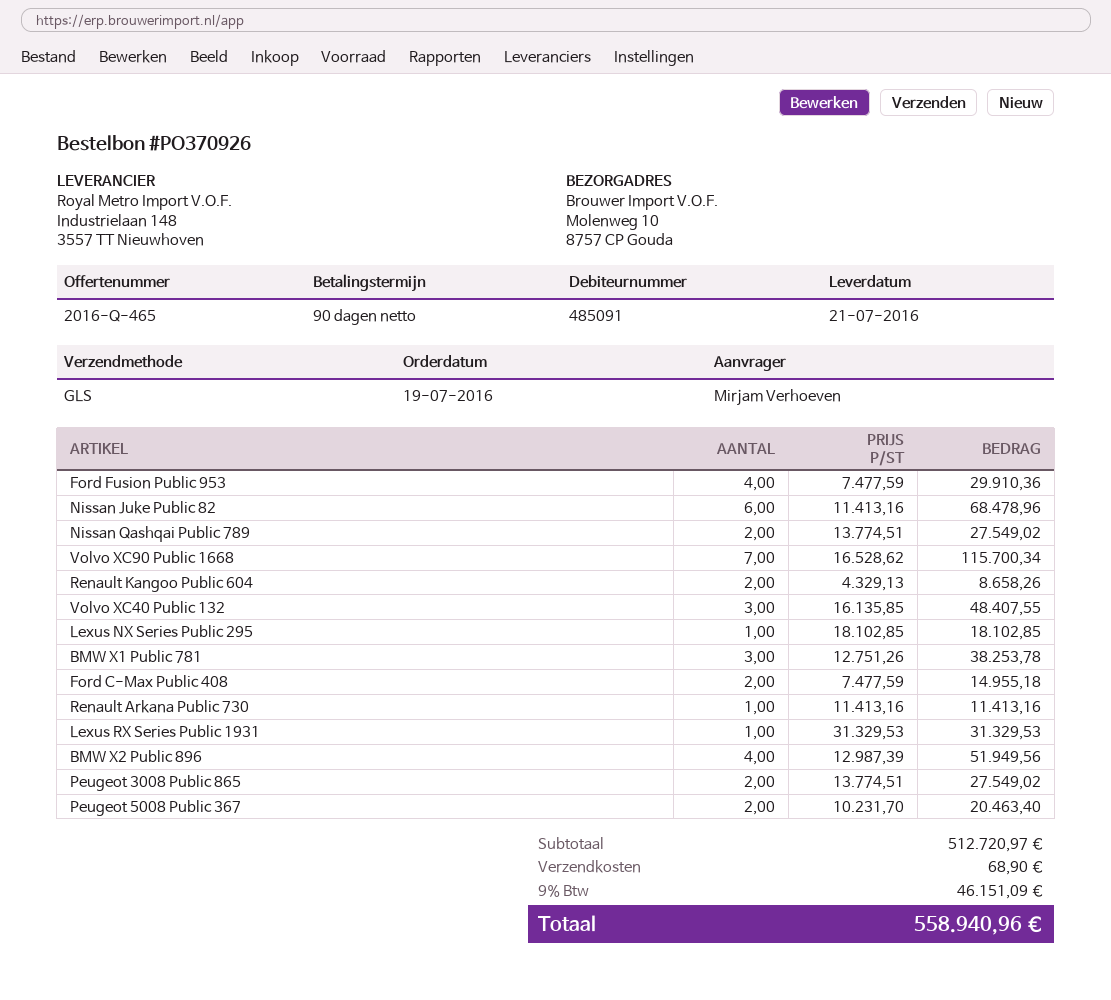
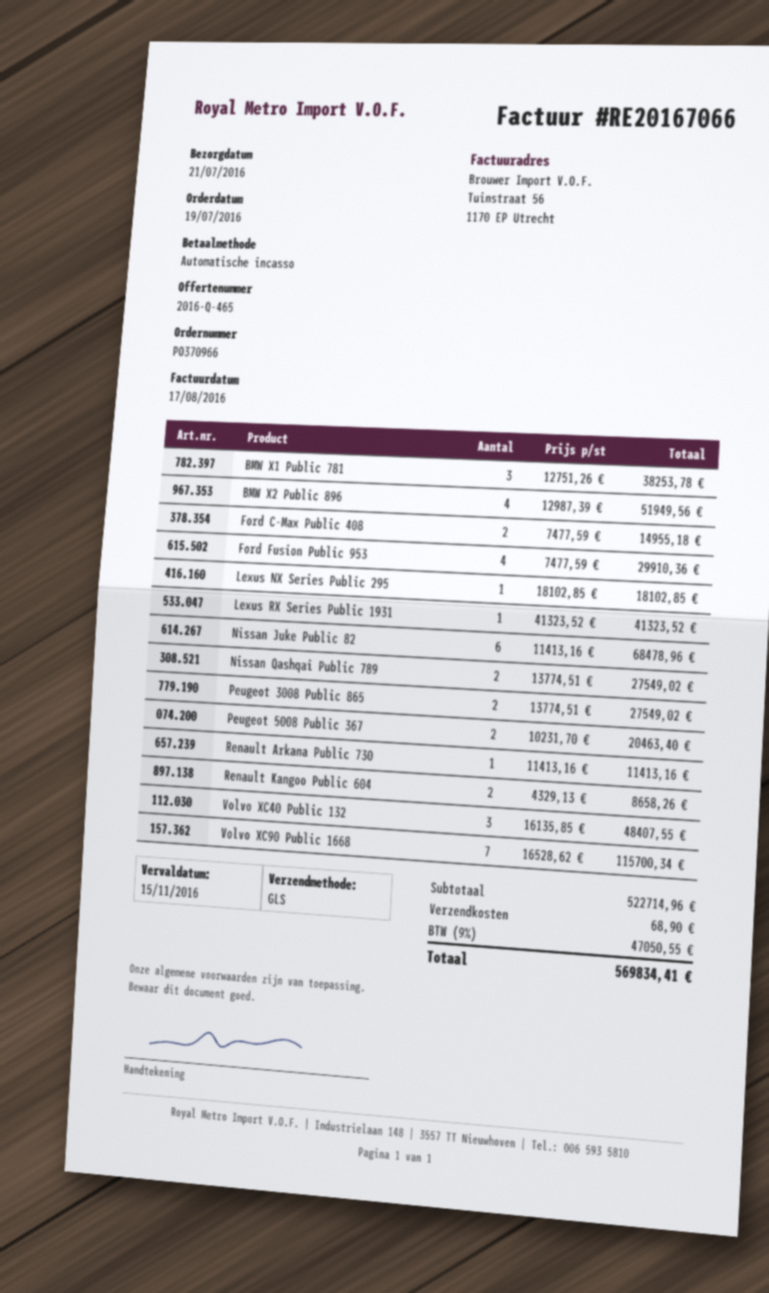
order number: PO370926 -> PO370966
Lexus RX Series Public 1931: 1 x 31329.53 = 31329.53 -> 1 x 41323.52 = 41323.52
subtotal: 512720.97 -> 522714.96
tax: 9% = 46151.09 -> 9% = 47050.55
total: 558940.96 -> 569834.41

